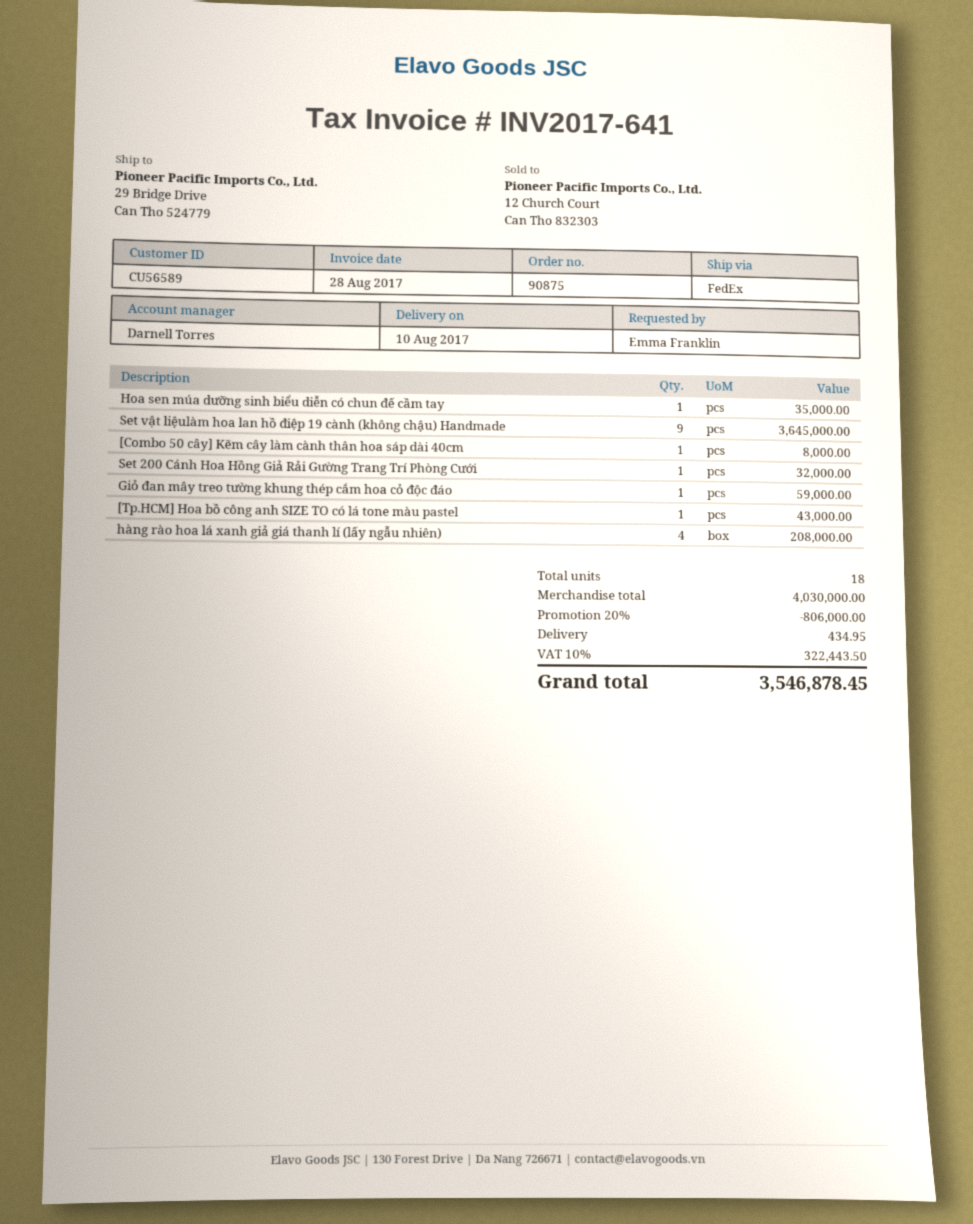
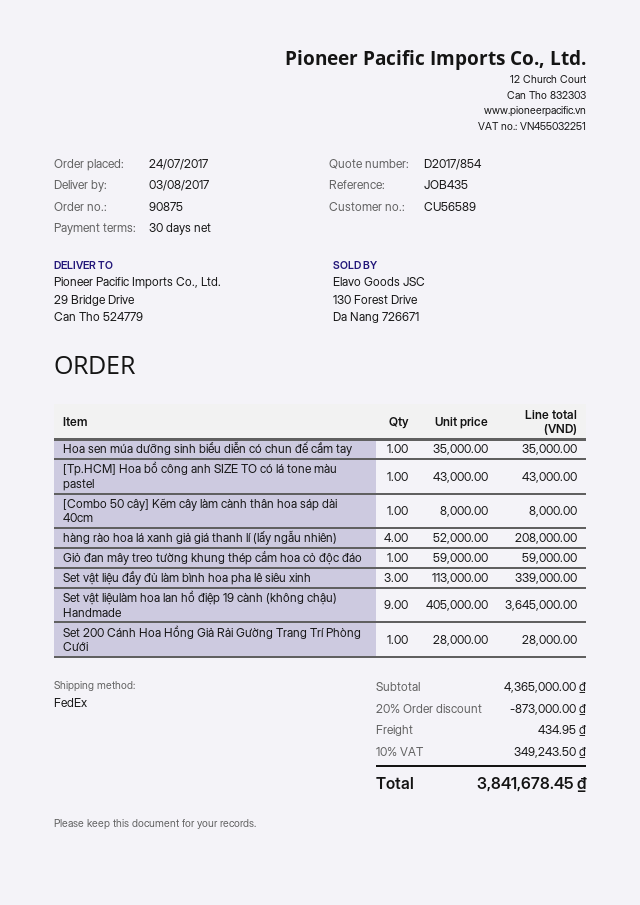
delivery date: 2017-08-10 -> 2017-08-03
Set 200 Cánh Hoa Hồng Giả Rải Gường Trang Trí Phòng Cưới: 1 for 32000.00 -> 1 for 28000.00
Set vật liệu đầy đủ làm bình hoa pha lê siêu xinh: none -> 3 for 339000.00
subtotal: 4030000.00 -> 4365000.00
discount: 20% = 806000.00 -> 20% = 873000.00
tax: 10% = 322443.50 -> 10% = 349243.50
total: 3546878.45 -> 3841678.45

